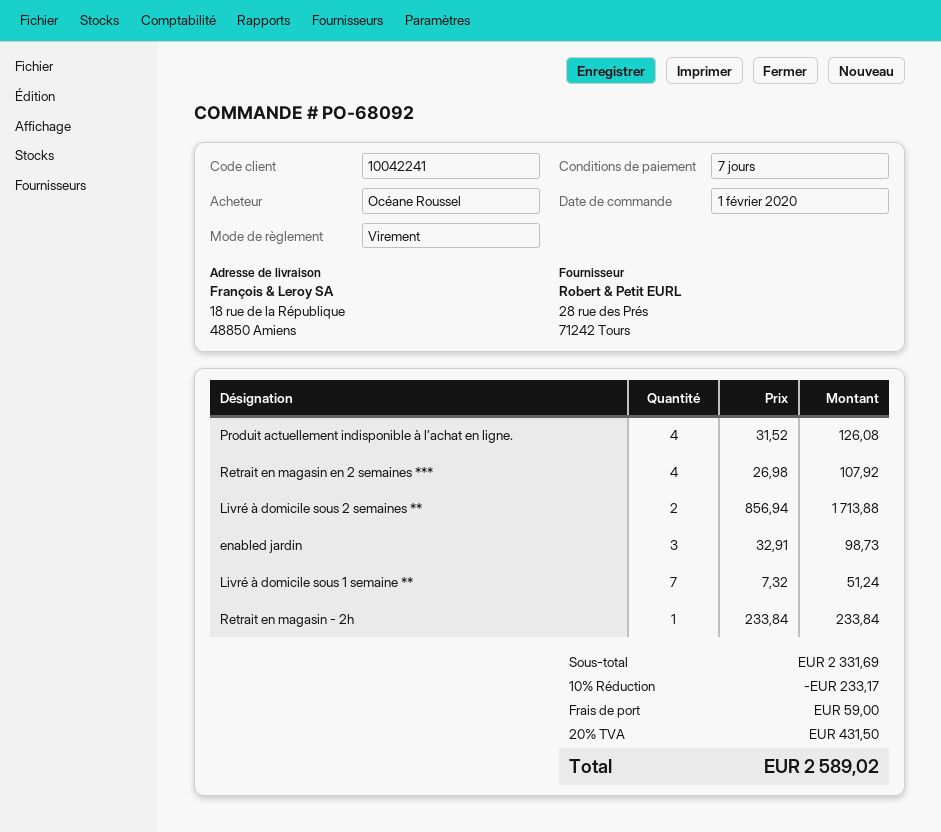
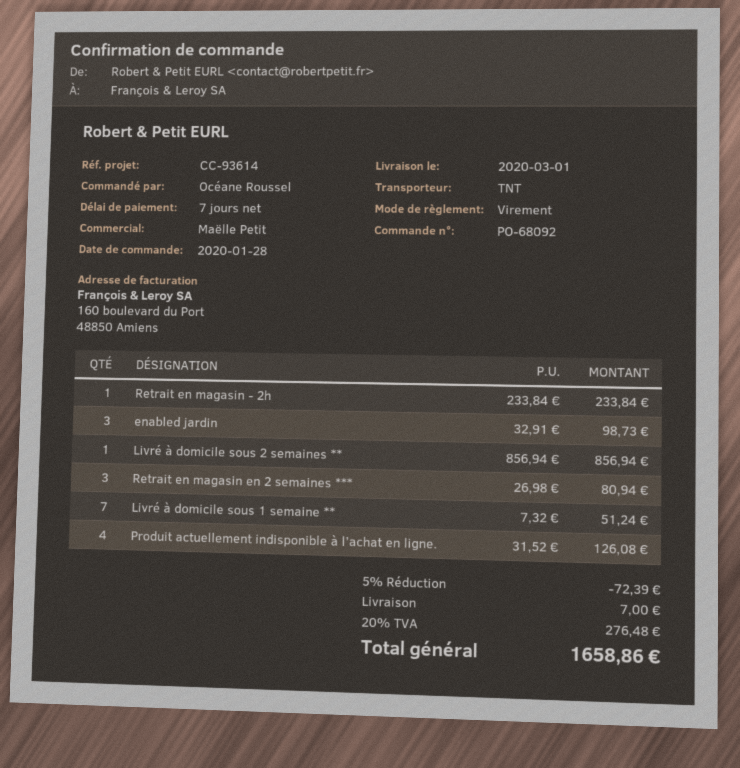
order date: 2020-02-01 -> 2020-01-28
Retrait en magasin en 2 semaines ***: 4 x 26.98 = 107.92 -> 3 x 26.98 = 80.94
Livré à domicile sous 2 semaines **: 2 x 856.94 = 1713.88 -> 1 x 856.94 = 856.94
discount: 10% = 233.17 -> 5% = 72.39
shipping: 59.00 -> 7.00
tax: 20% = 431.50 -> 20% = 276.48
total: 2589.02 -> 1658.86

